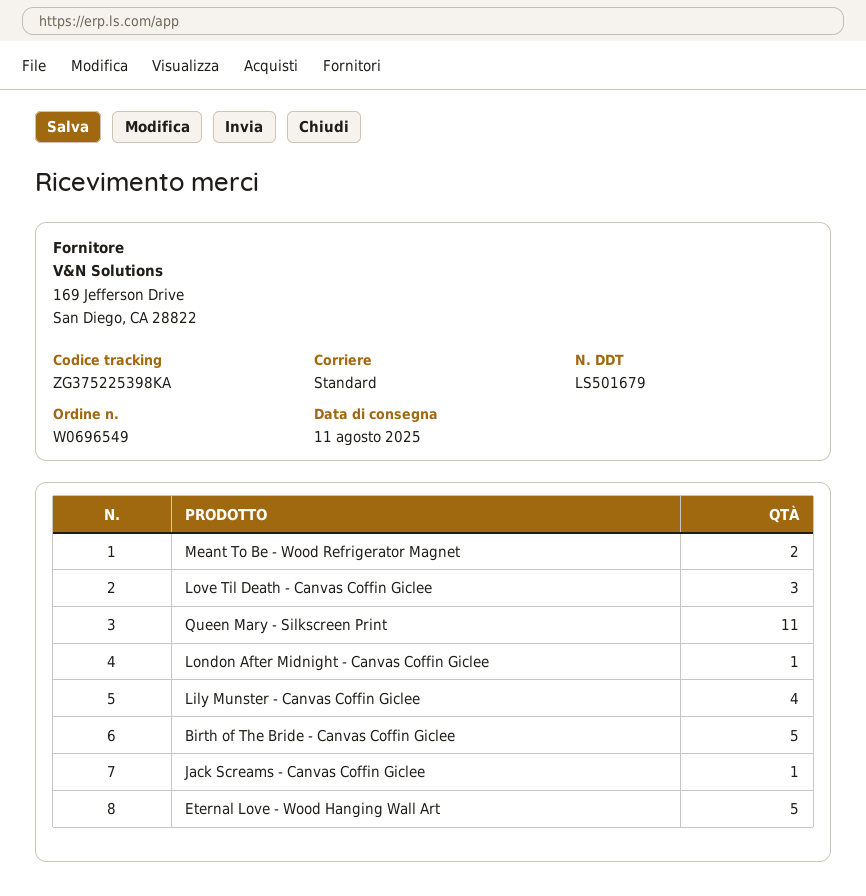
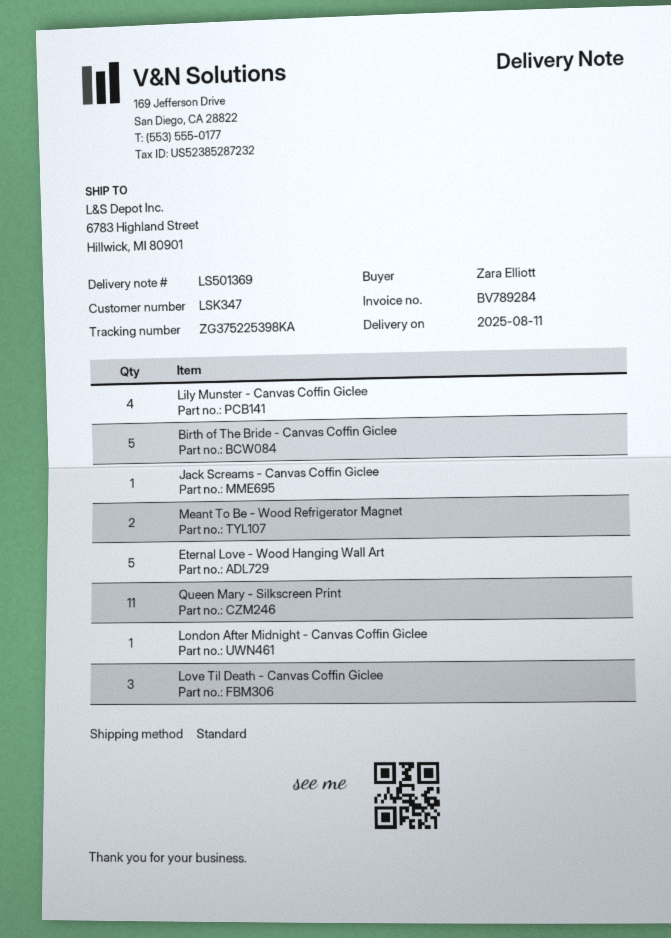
delivery note number: LS501679 -> LS501369

